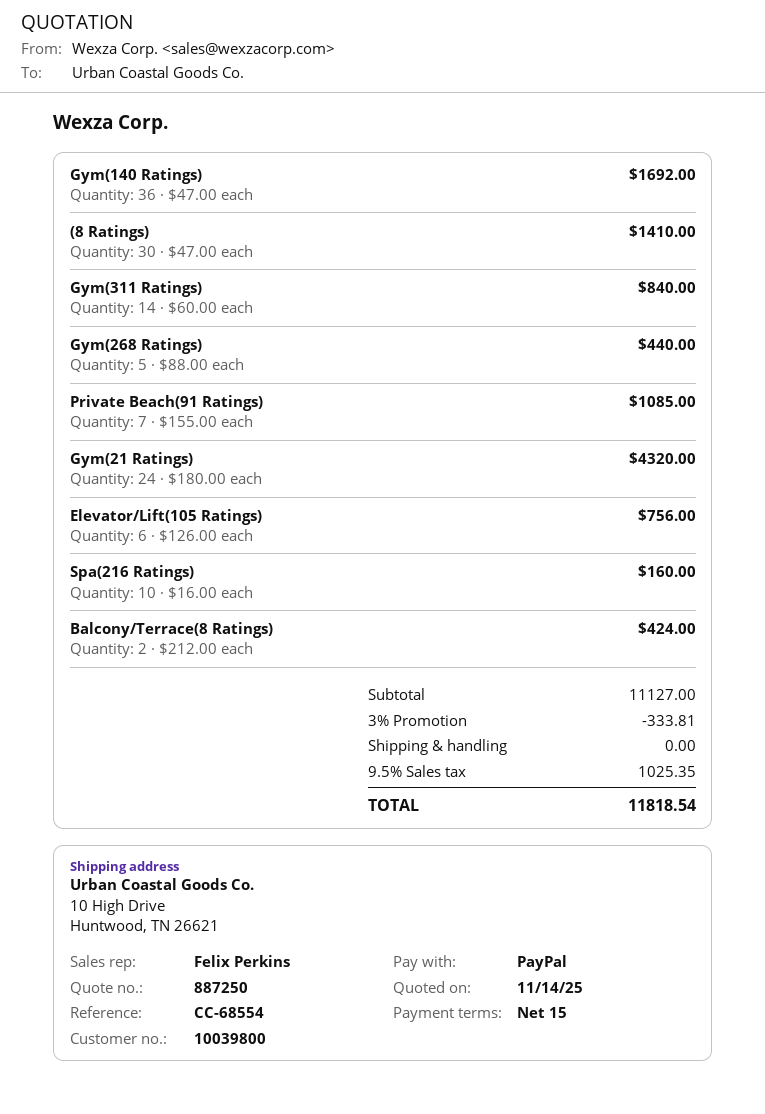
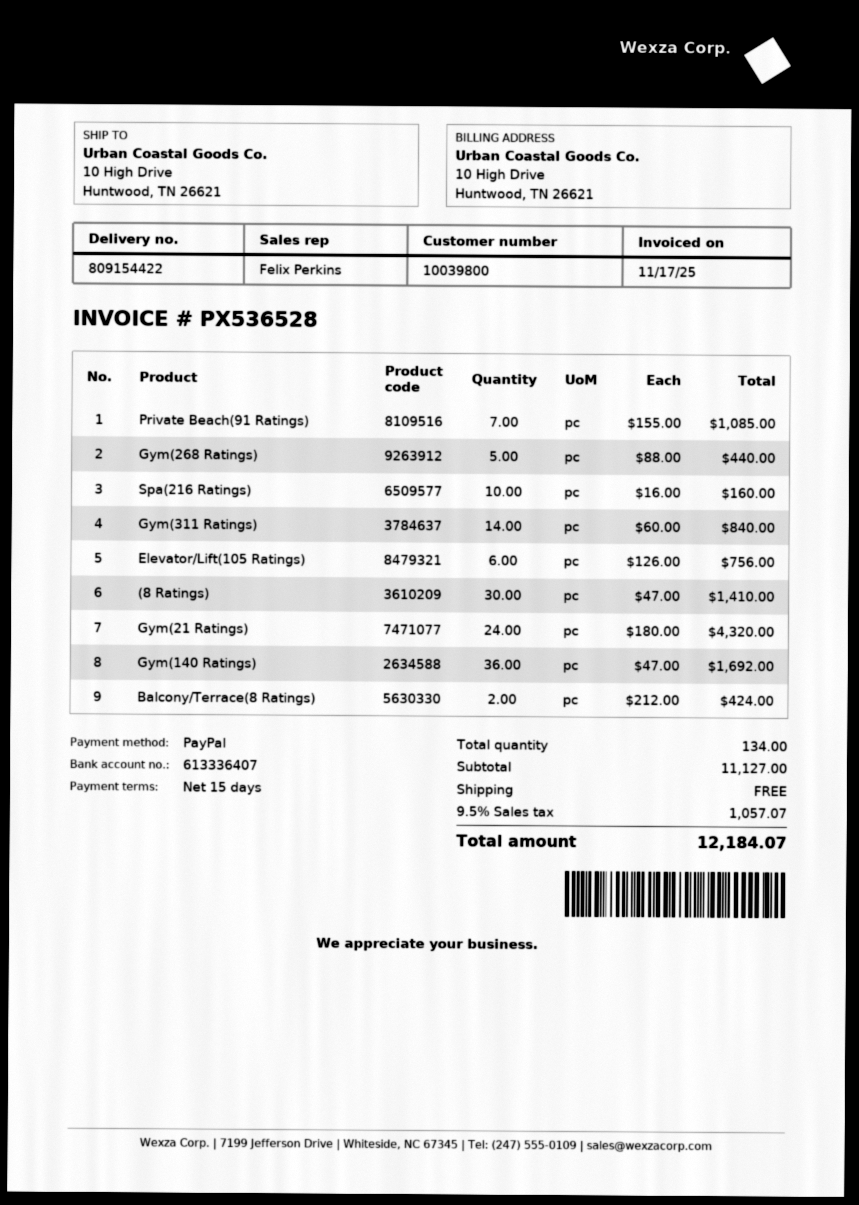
discount: 3% = 333.81 -> none
tax: 9.5% = 1025.35 -> 9.5% = 1057.07
total: 11818.54 -> 12184.07

